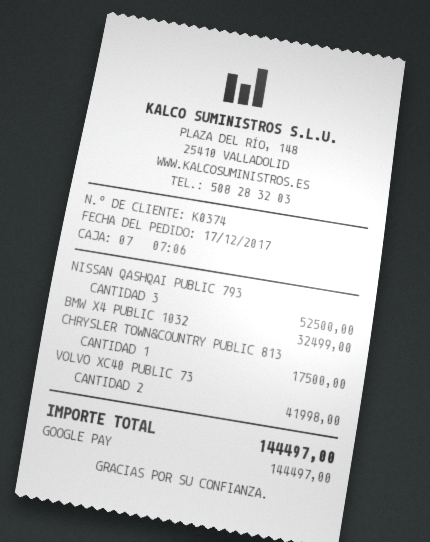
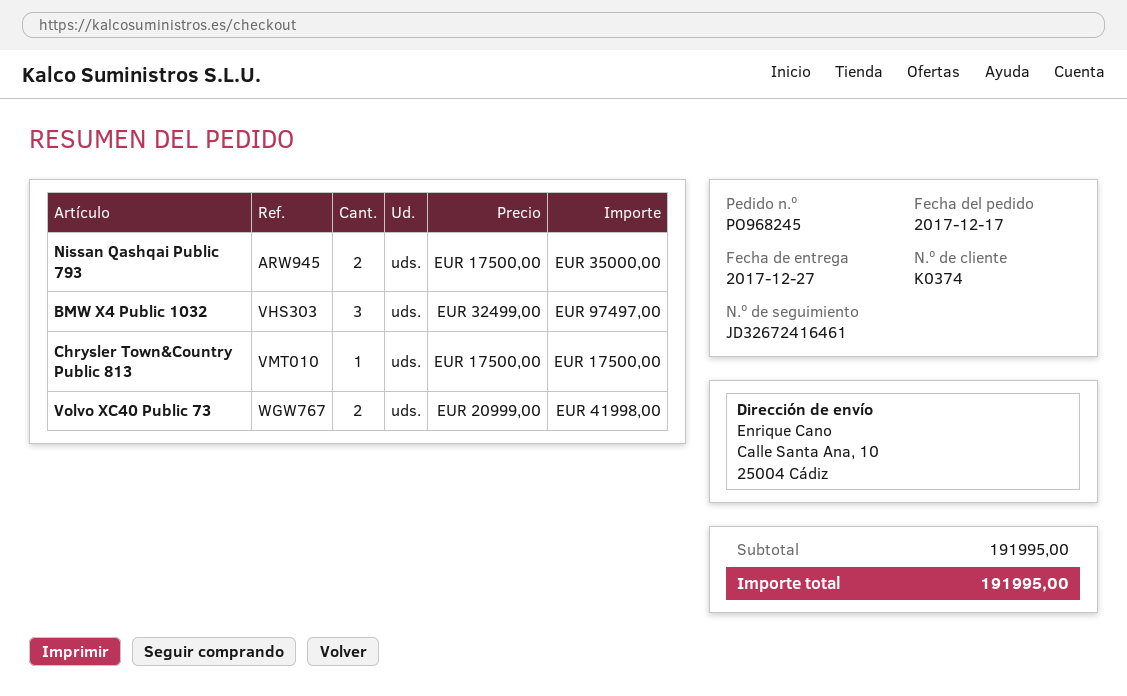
NISSAN QASHQAI PUBLIC 793: 3 for 52500.00 -> 2 for 35000.00
BMW X4 PUBLIC 1032: 1 for 32499.00 -> 3 for 97497.00
total: 144497.00 -> 191995.00

